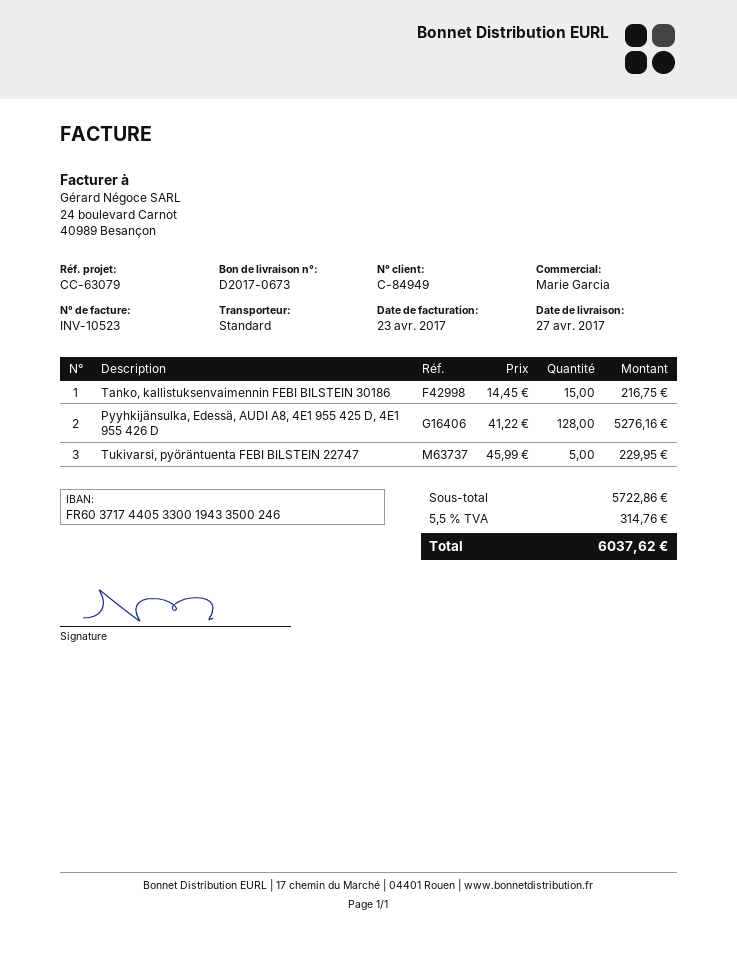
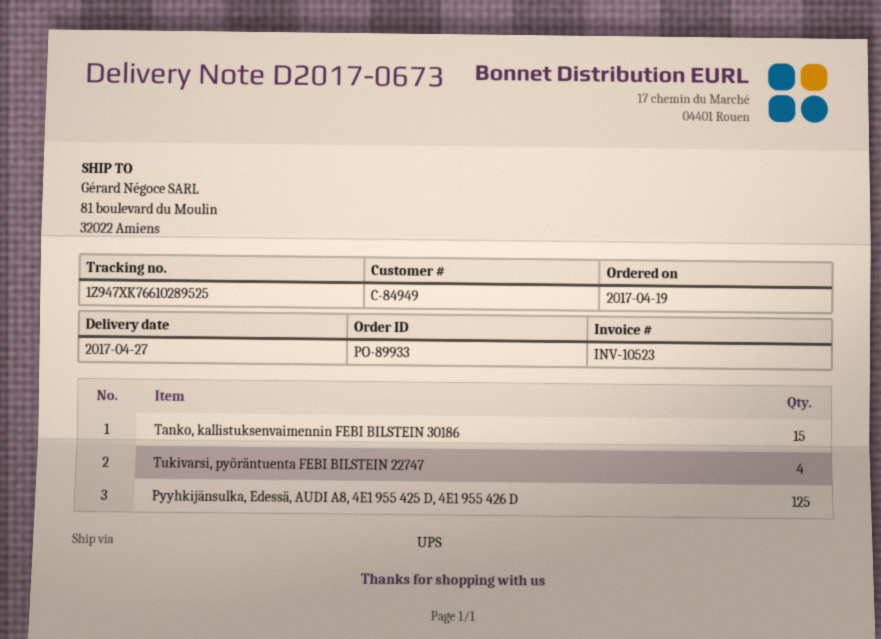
shipping method: standard -> UPS
Pyyhkijänsulka, Edessä, AUDI A8, 4E1 955 425 D, 4E1 955 426 D: 128 -> 125
Tukivarsi, pyöräntuenta FEBI BILSTEIN 22747: 5 -> 4

